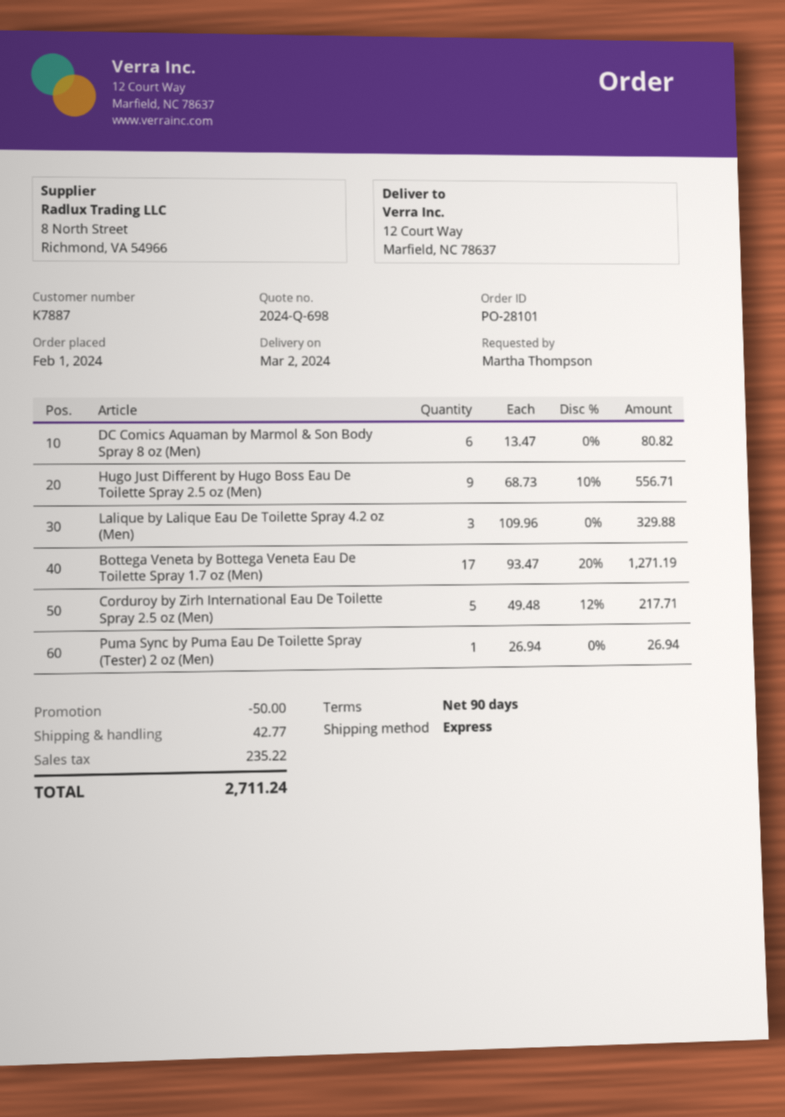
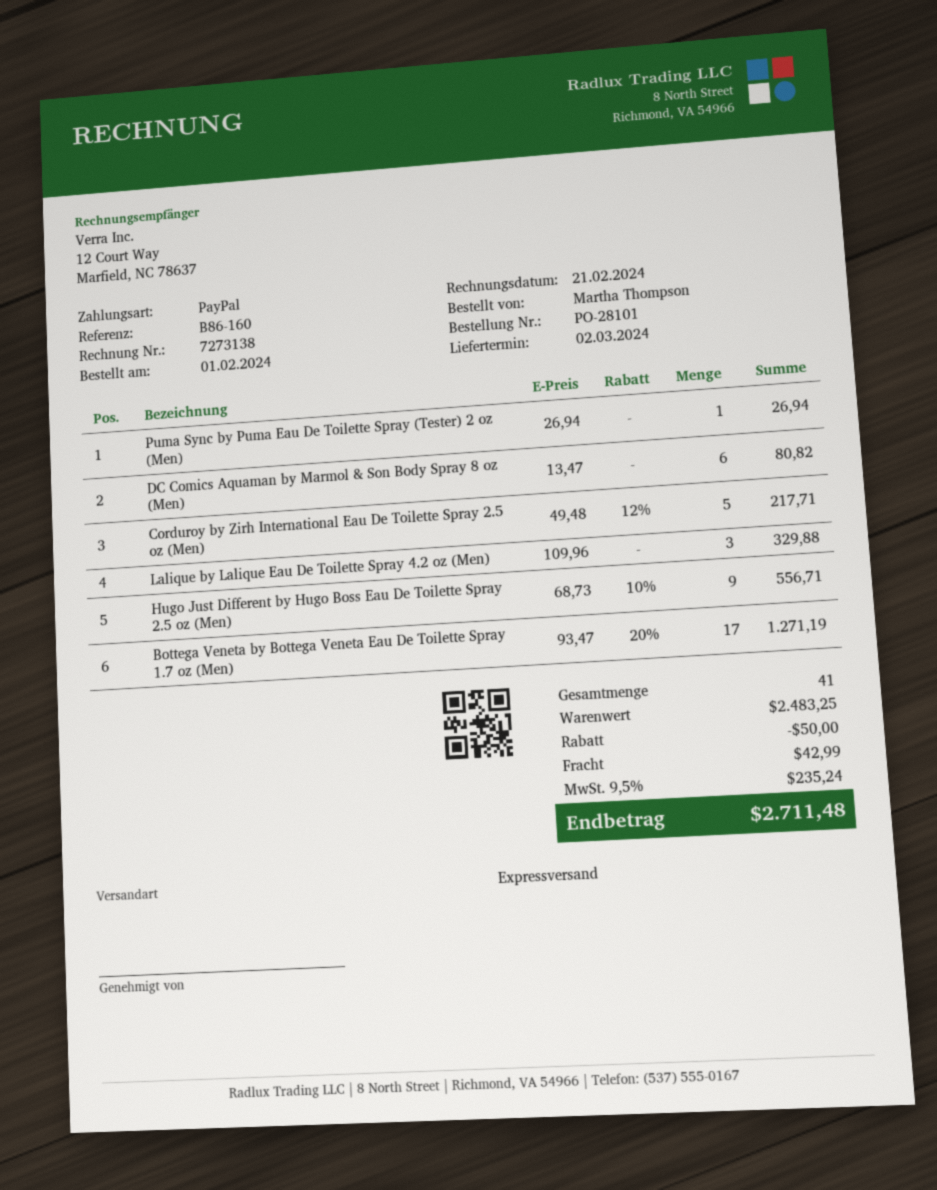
shipping: 42.77 -> 42.99
tax: 235.22 -> 235.24
total: 2711.24 -> 2711.48

